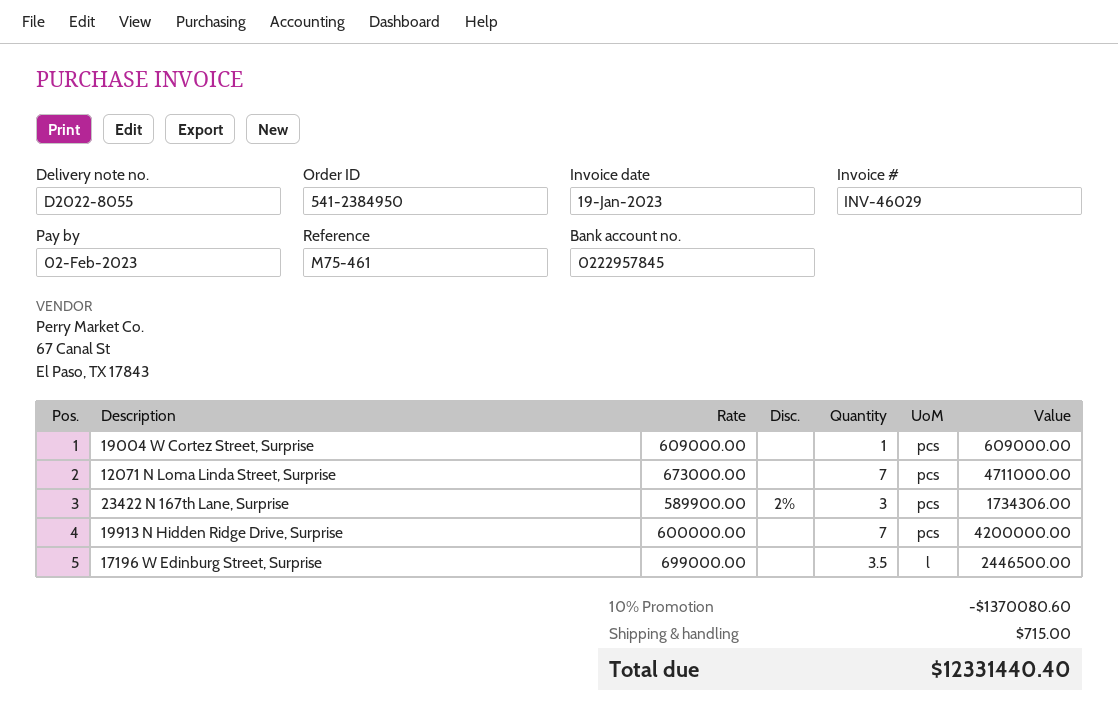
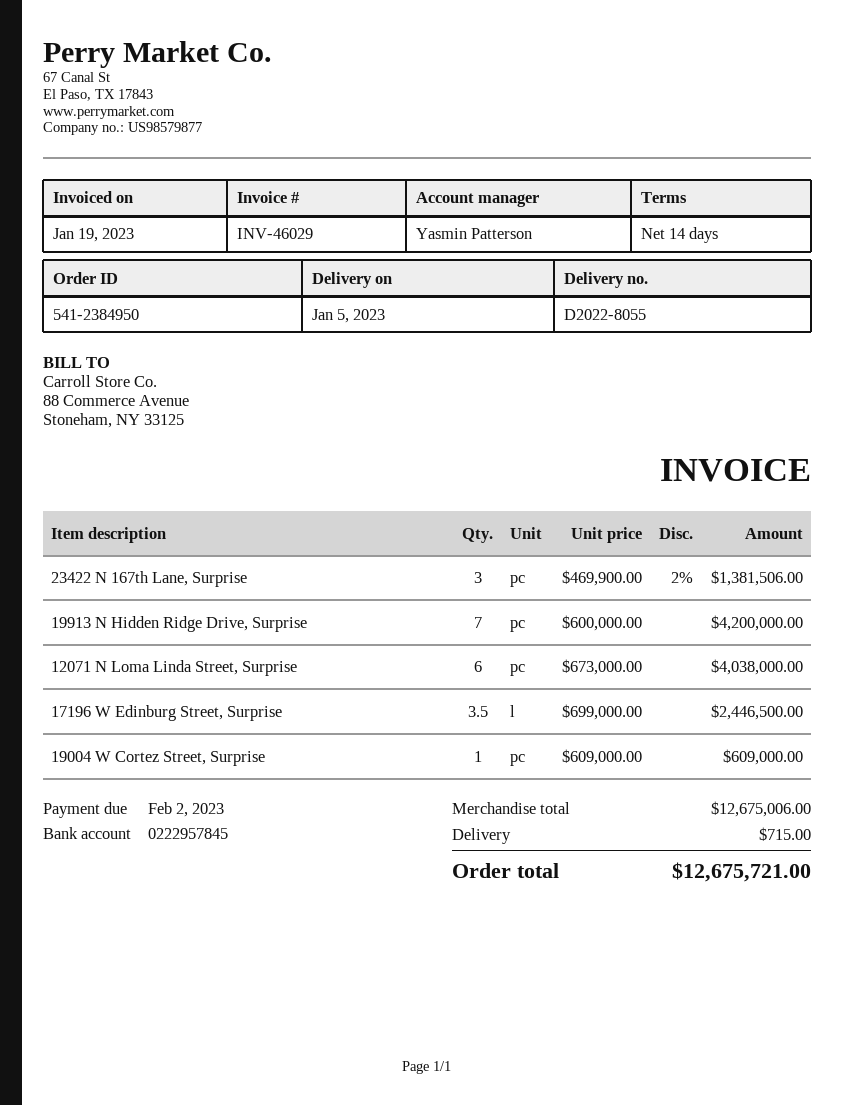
12071 N Loma Linda Street, Surprise: 7 x 673000.00 = 4711000.00 -> 6 x 673000.00 = 4038000.00
23422 N 167th Lane, Surprise: 3 x 589900.00 - 2% = 1734306.00 -> 3 x 469900.00 - 2% = 1381506.00
discount: 10% = 1370080.60 -> none
total: 12331440.40 -> 12675721.00

